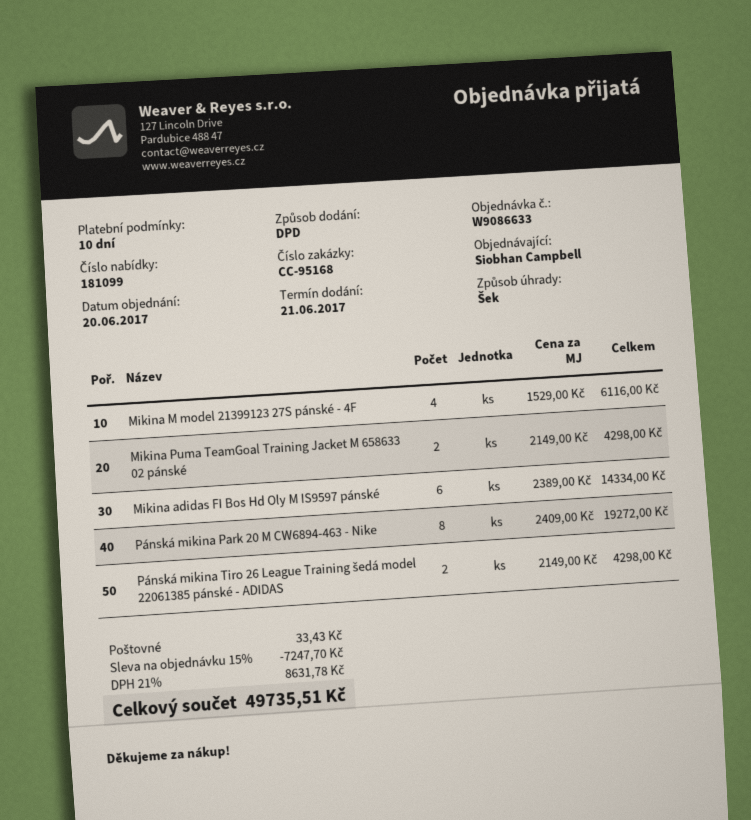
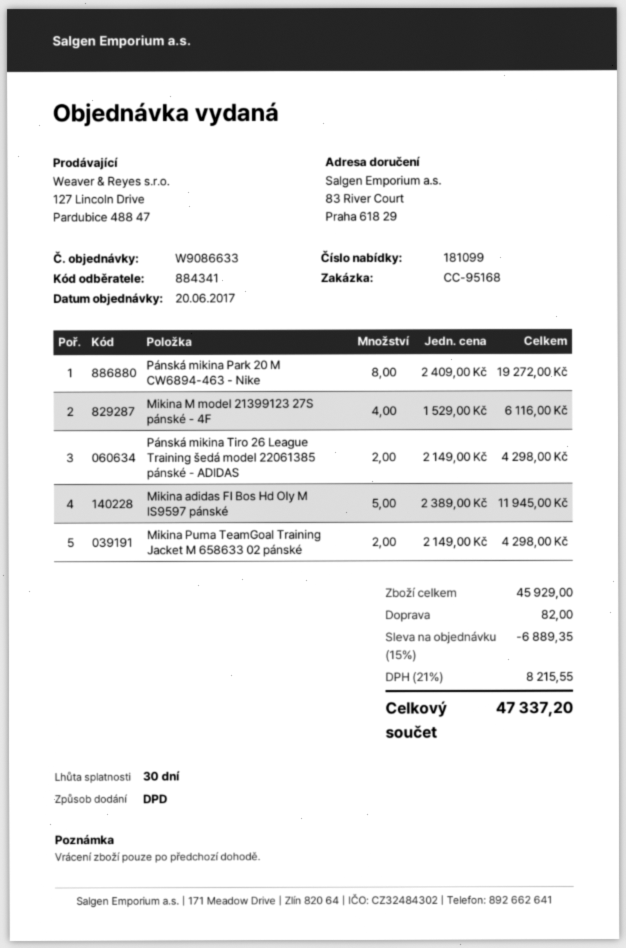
payment terms: 10 days -> 30 days
Mikina adidas FI Bos Hd Oly M IS9597 pánské: 6 x 2389.00 = 14334.00 -> 5 x 2389.00 = 11945.00
discount: 15% = 7247.70 -> 15% = 6889.35
shipping: 33.43 -> 82.00
tax: 21% = 8631.78 -> 21% = 8215.55
total: 49735.51 -> 47337.20

